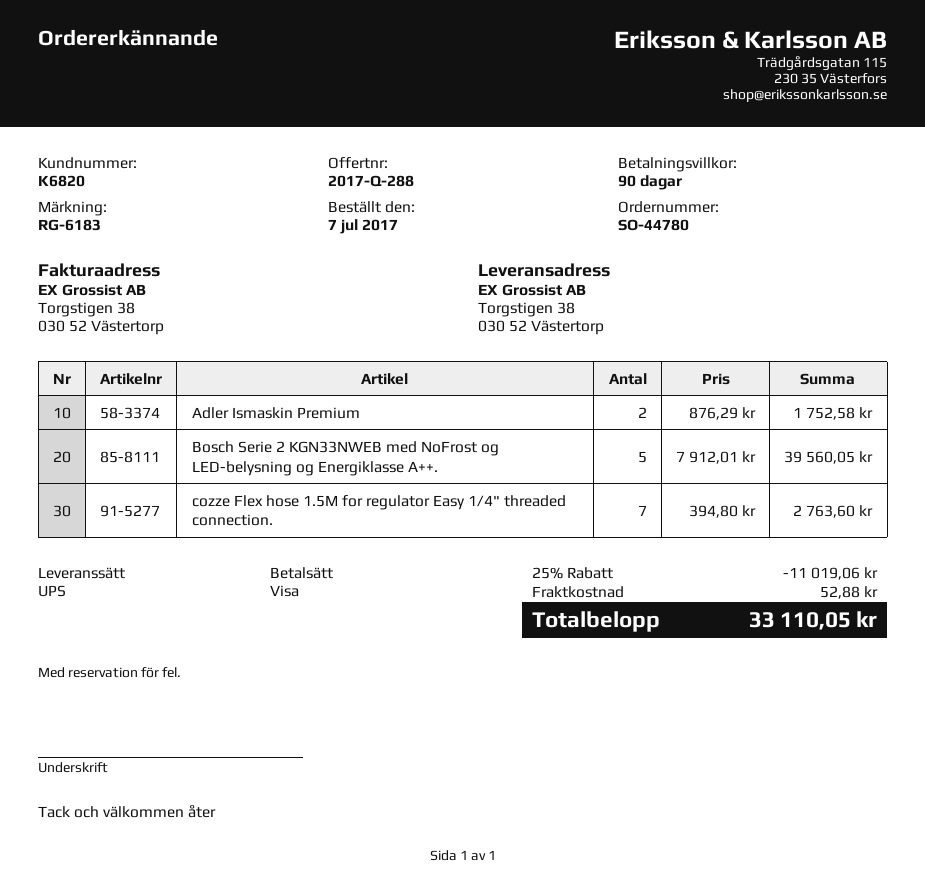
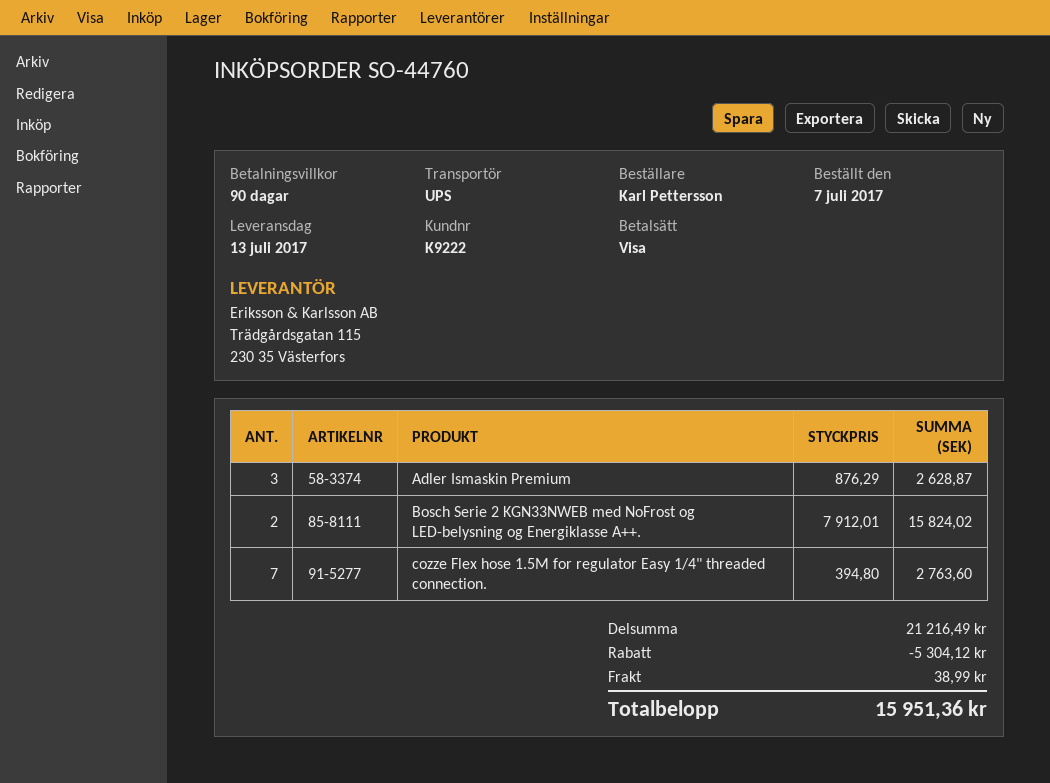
order number: SO-44780 -> SO-44760
customer number: K6820 -> K9222
Adler Ismaskin Premium: 2 x 876.29 = 1752.58 -> 3 x 876.29 = 2628.87
Bosch Serie 2 KGN33NWEB med NoFrost og LED-belysning og Energiklasse A++.: 5 x 7912.01 = 39560.05 -> 2 x 7912.01 = 15824.02
discount: 11019.06 -> 5304.12
shipping: 52.88 -> 38.99
total: 33110.05 -> 15951.36

